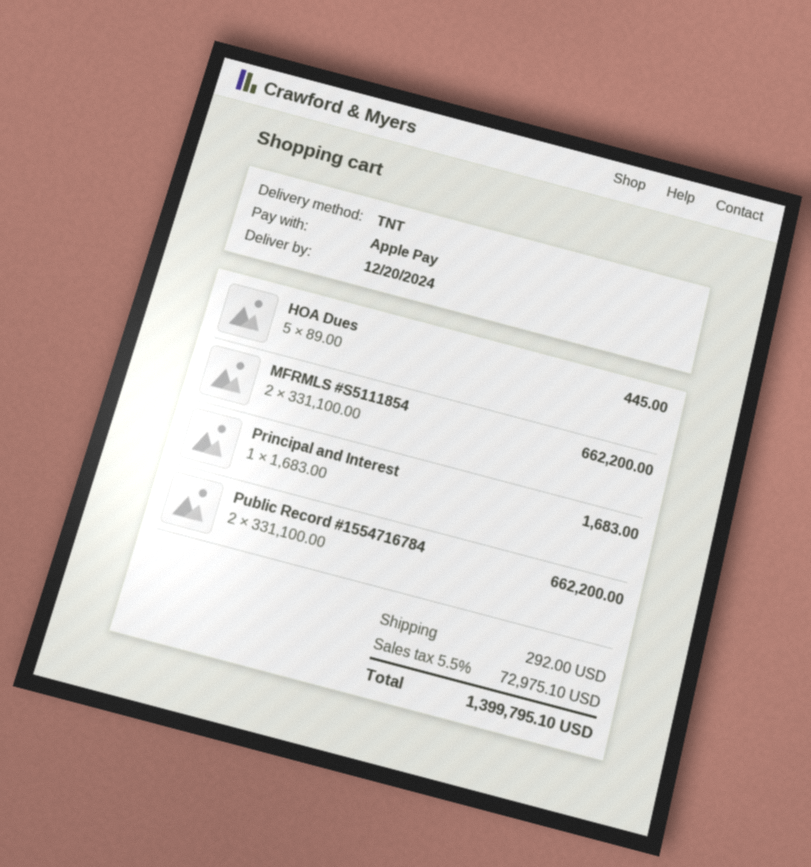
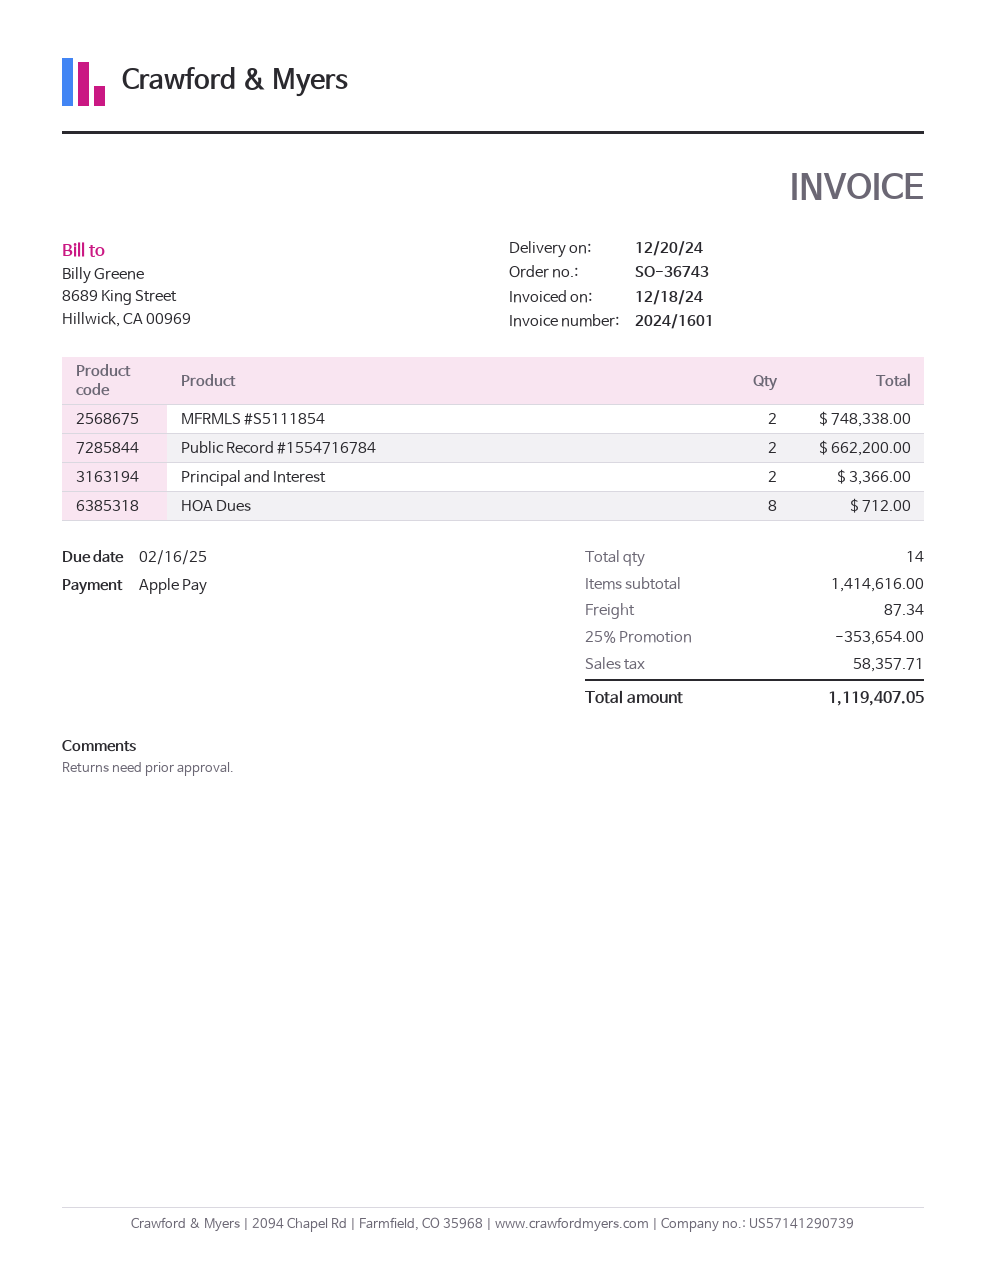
HOA Dues: 5 for 445.00 -> 8 for 712.00
MFRMLS #S5111854: 2 for 662200.00 -> 2 for 748338.00
Principal and Interest: 1 for 1683.00 -> 2 for 3366.00
discount: none -> 25% = 353654.00
shipping: 292.00 -> 87.34
tax: 72975.10 -> 58357.71
total: 1399795.10 -> 1119407.05

